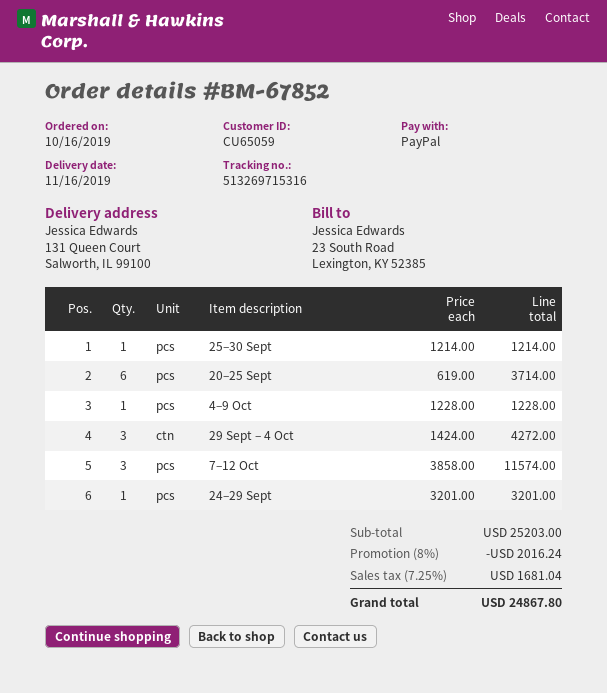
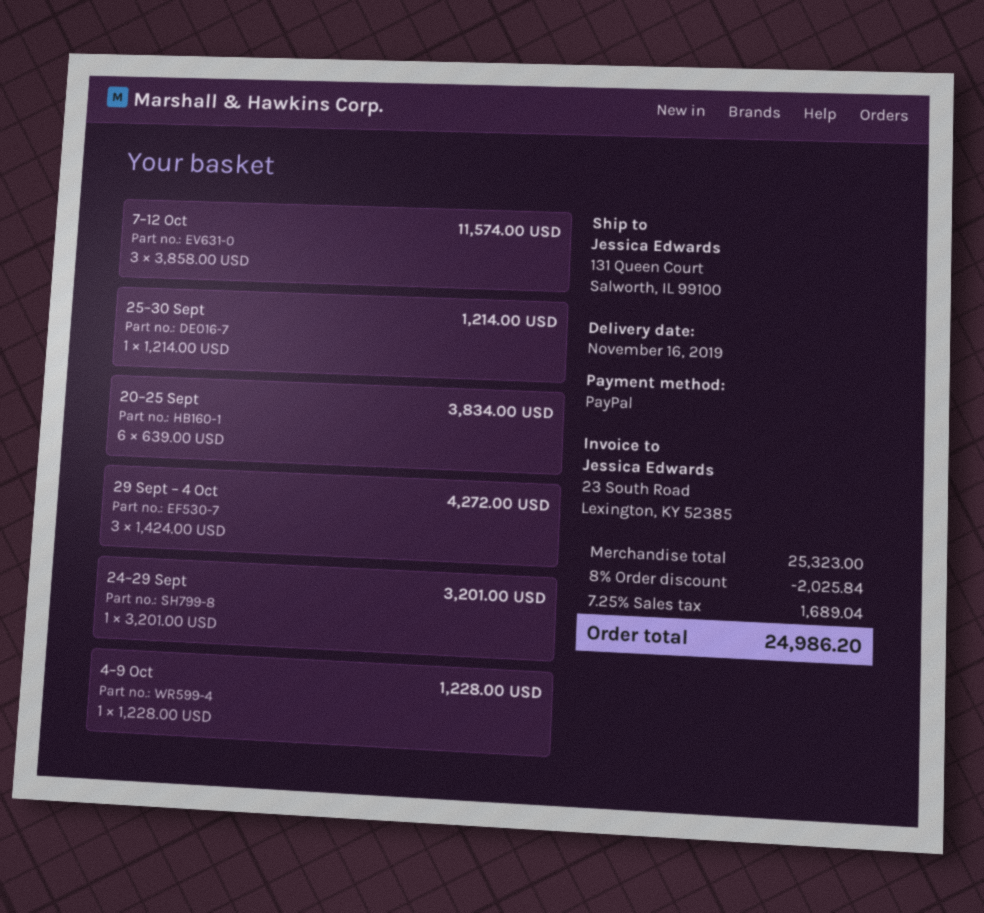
20–25 Sept: 6 x 619.00 = 3714.00 -> 6 x 639.00 = 3834.00
subtotal: 25203.00 -> 25323.00
discount: 8% = 2016.24 -> 8% = 2025.84
tax: 7.25% = 1681.04 -> 7.25% = 1689.04
total: 24867.80 -> 24986.20

